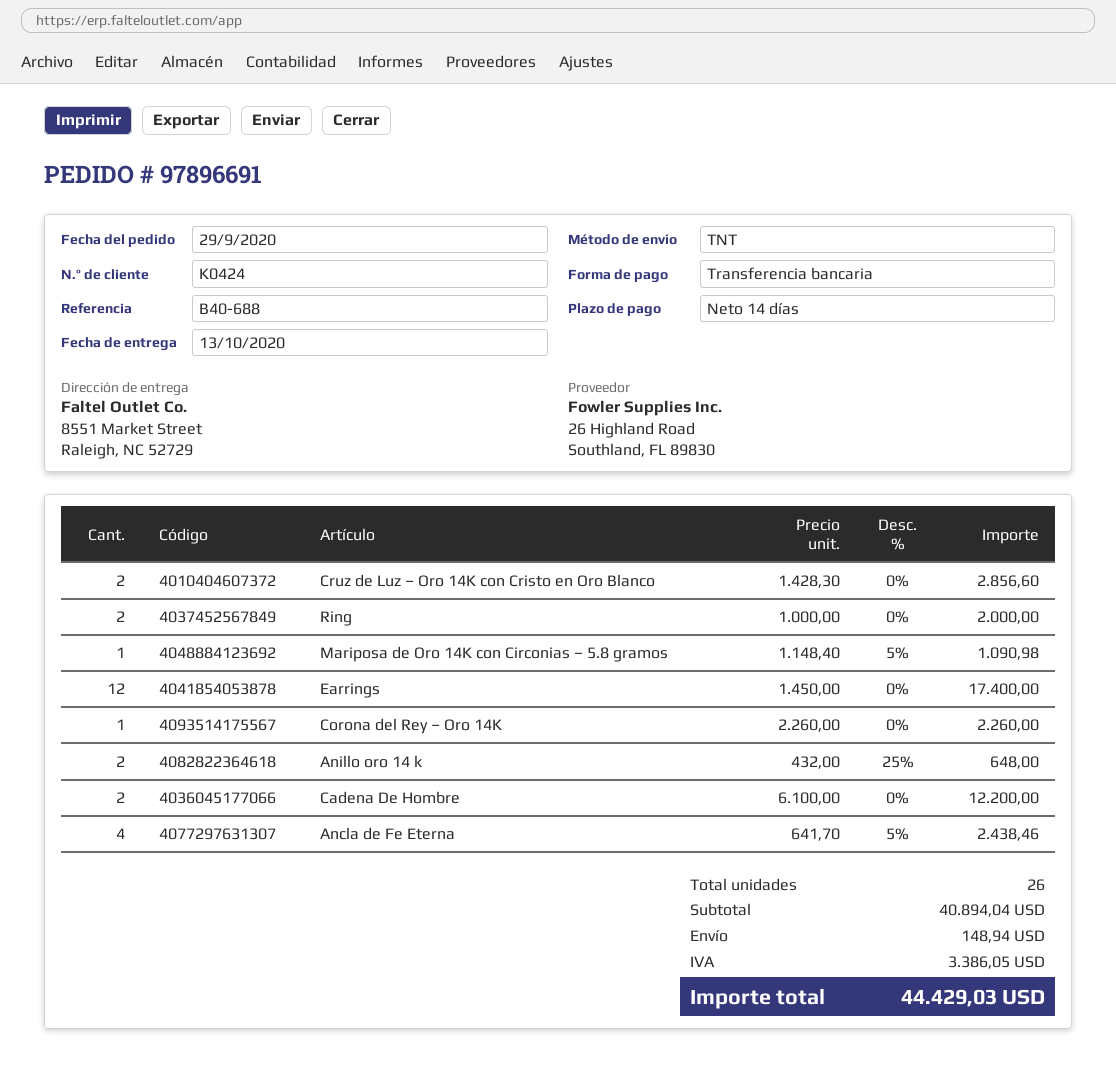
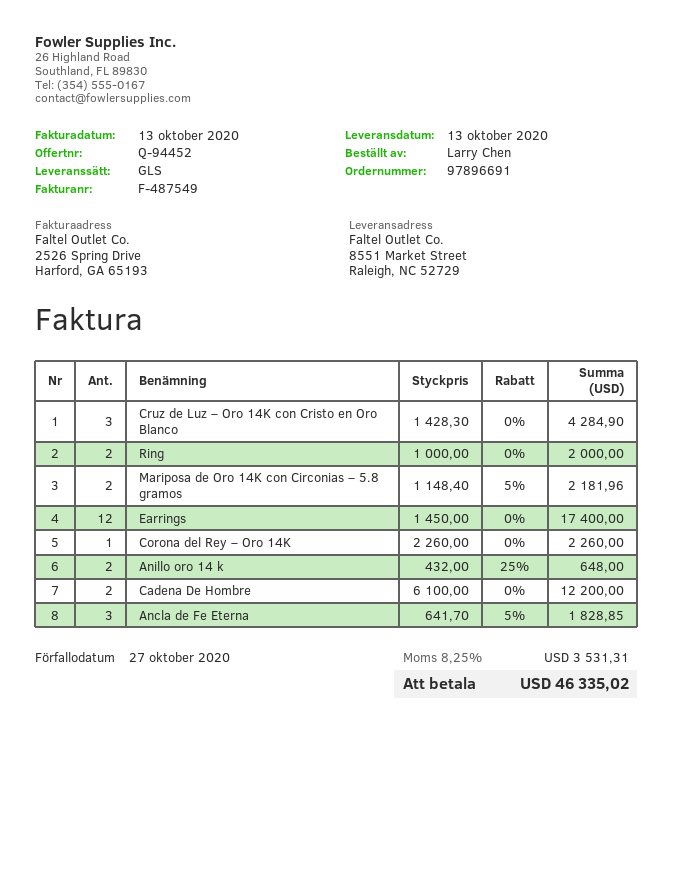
shipping method: TNT -> GLS
Cruz de Luz – Oro 14K con Cristo en Oro Blanco: 2 x 1428.30 = 2856.60 -> 3 x 1428.30 = 4284.90
Mariposa de Oro 14K con Circonias – 5.8 gramos: 1 x 1148.40 - 5% = 1090.98 -> 2 x 1148.40 - 5% = 2181.96
Ancla de Fe Eterna: 4 x 641.70 - 5% = 2438.46 -> 3 x 641.70 - 5% = 1828.85
shipping: 148.94 -> none
tax: 3386.05 -> 3531.31
total: 44429.03 -> 46335.02

